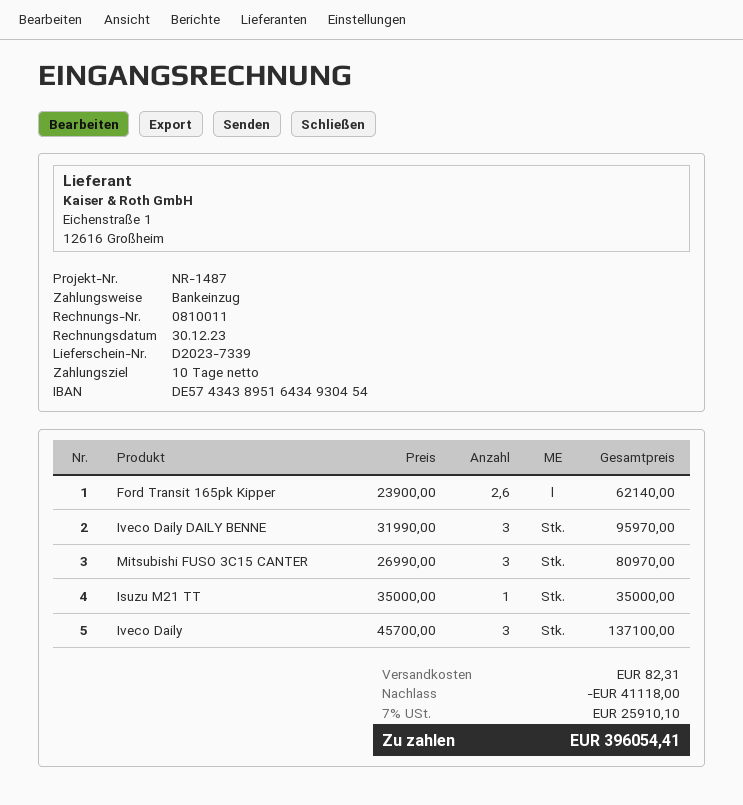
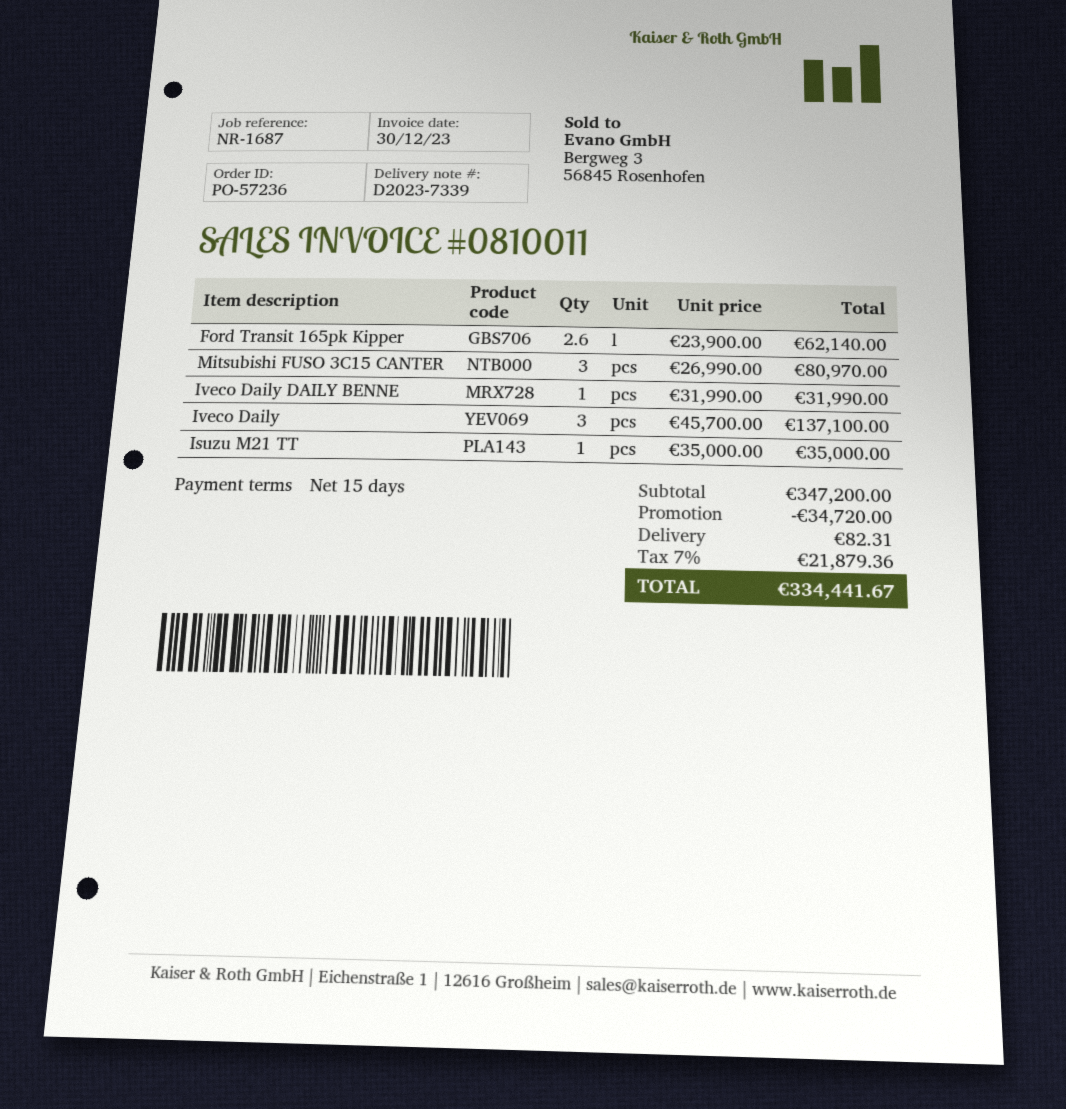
payment terms: 10 days -> 15 days
reference: NR-1487 -> NR-1687
Iveco Daily DAILY BENNE: 3 x 31990.00 = 95970.00 -> 1 x 31990.00 = 31990.00
discount: 41118.00 -> 34720.00
tax: 7% = 25910.10 -> 7% = 21879.36
total: 396054.41 -> 334441.67

